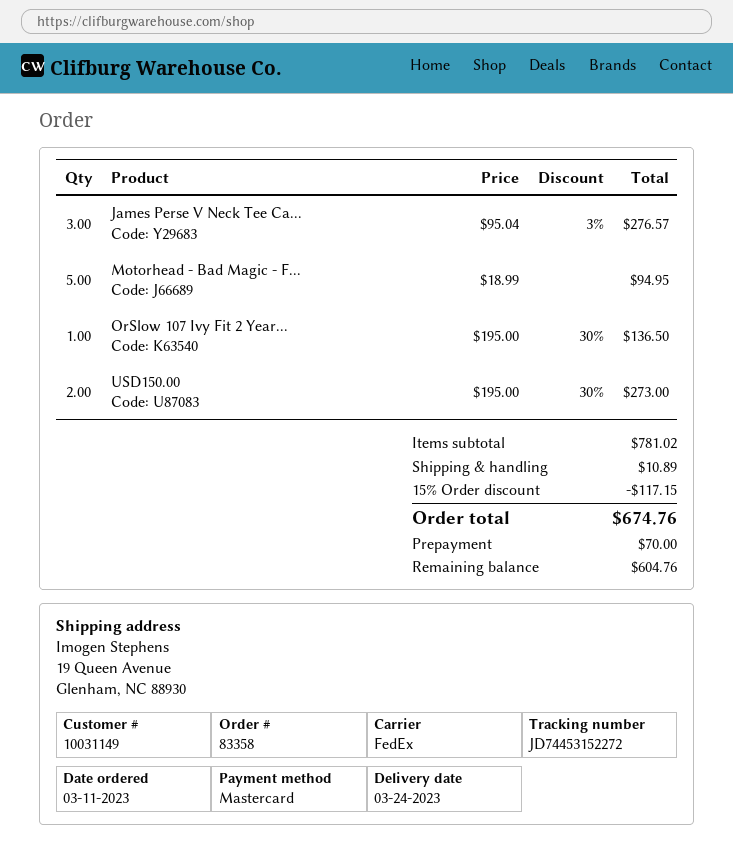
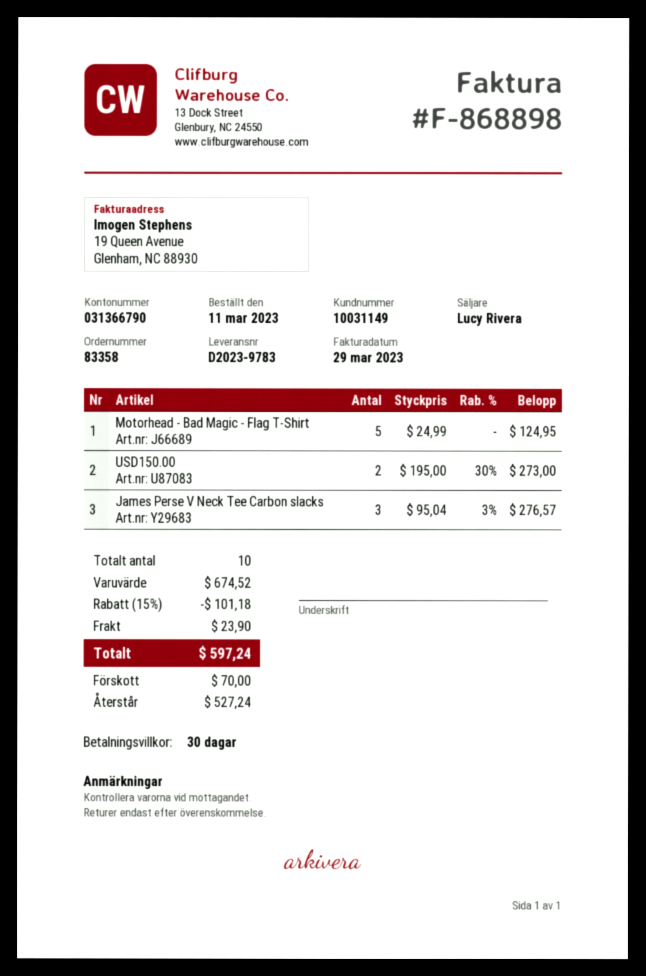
Motorhead - Bad Magic - F...: 5 x 18.99 = 94.95 -> 5 x 24.99 = 124.95
OrSlow 107 Ivy Fit 2 Year...: 1 x 195.00 - 30% = 136.50 -> none
subtotal: 781.02 -> 674.52
discount: 15% = 117.15 -> 15% = 101.18
shipping: 10.89 -> 23.90
total: 674.76 -> 597.24
balance: 604.76 -> 527.24

